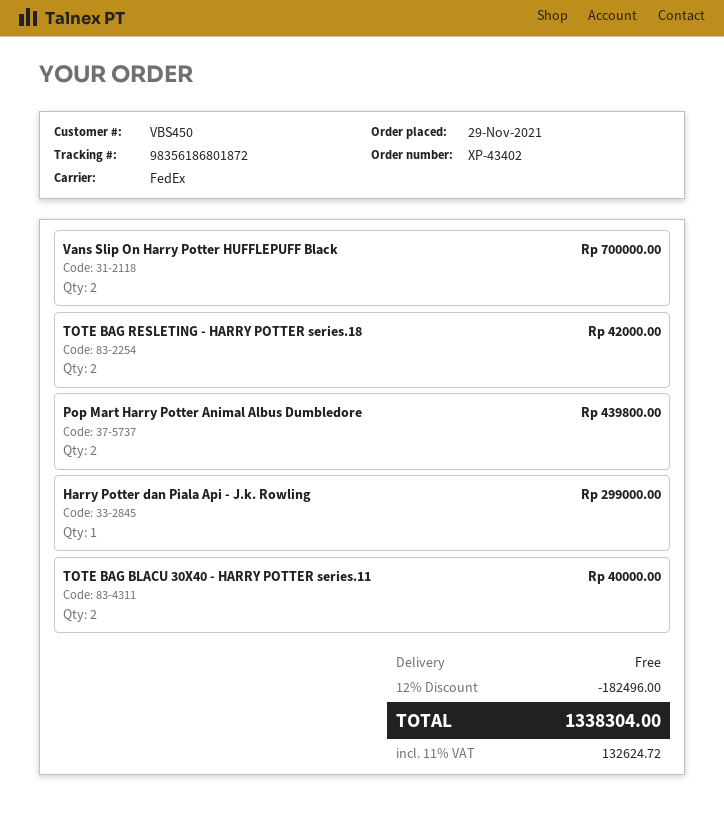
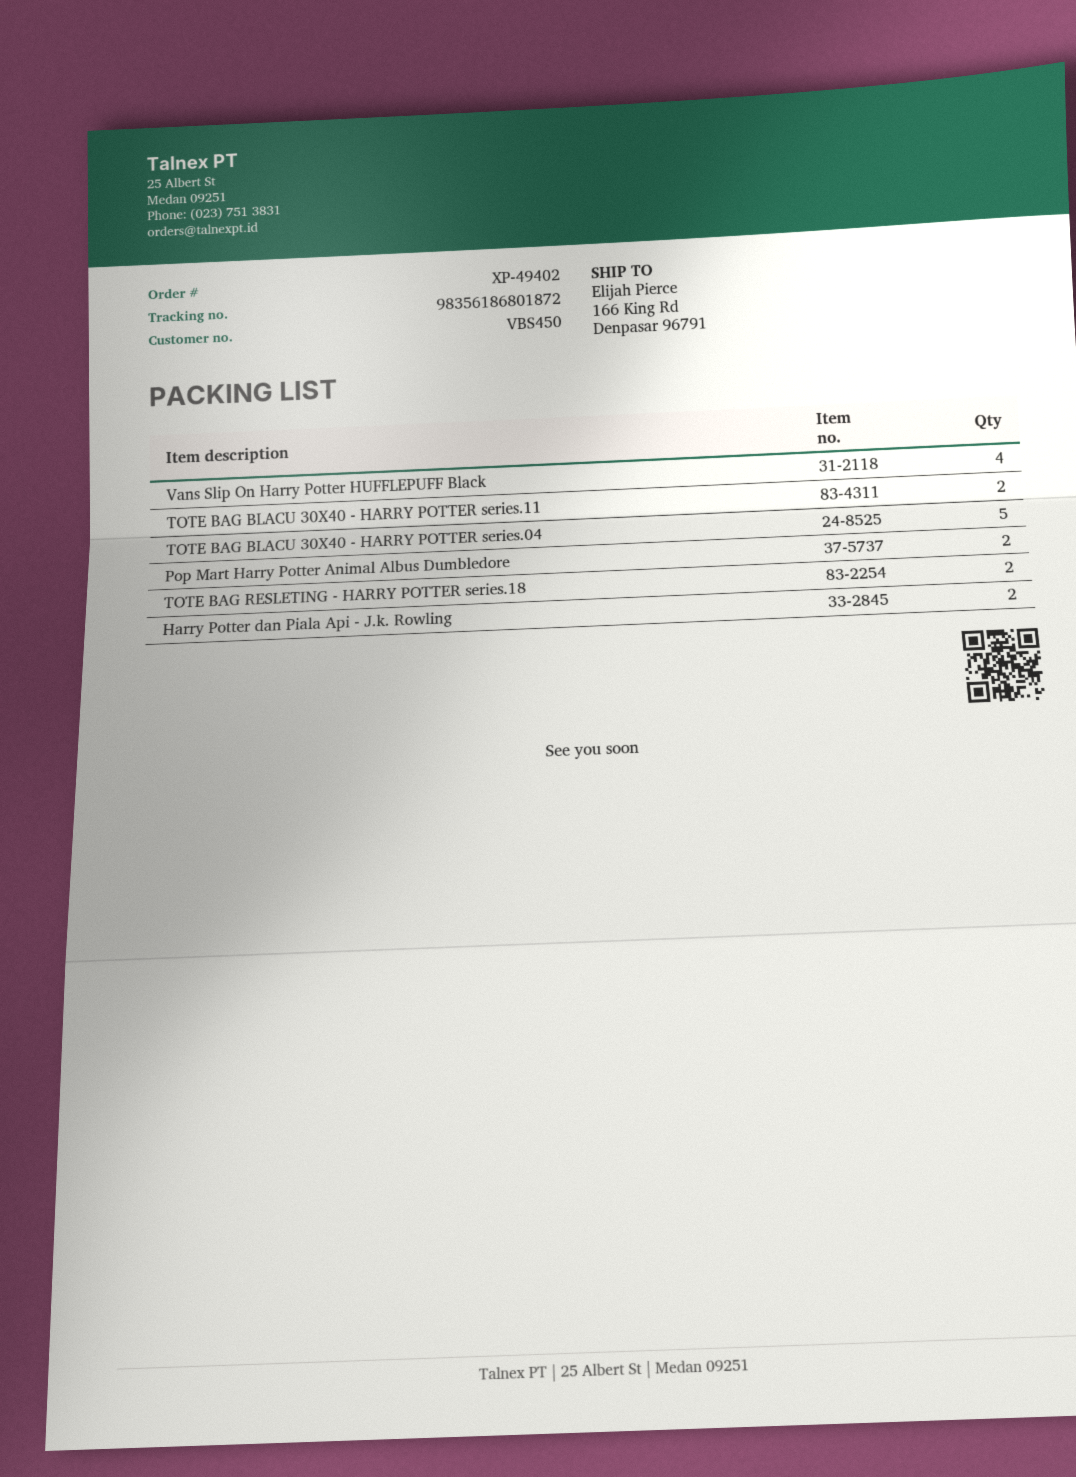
order number: XP-43402 -> XP-49402
Vans Slip On Harry Potter HUFFLEPUFF Black: 2 -> 4
Harry Potter dan Piala Api - J.k. Rowling: 1 -> 2
TOTE BAG BLACU 30X40 - HARRY POTTER series.04: none -> 5

